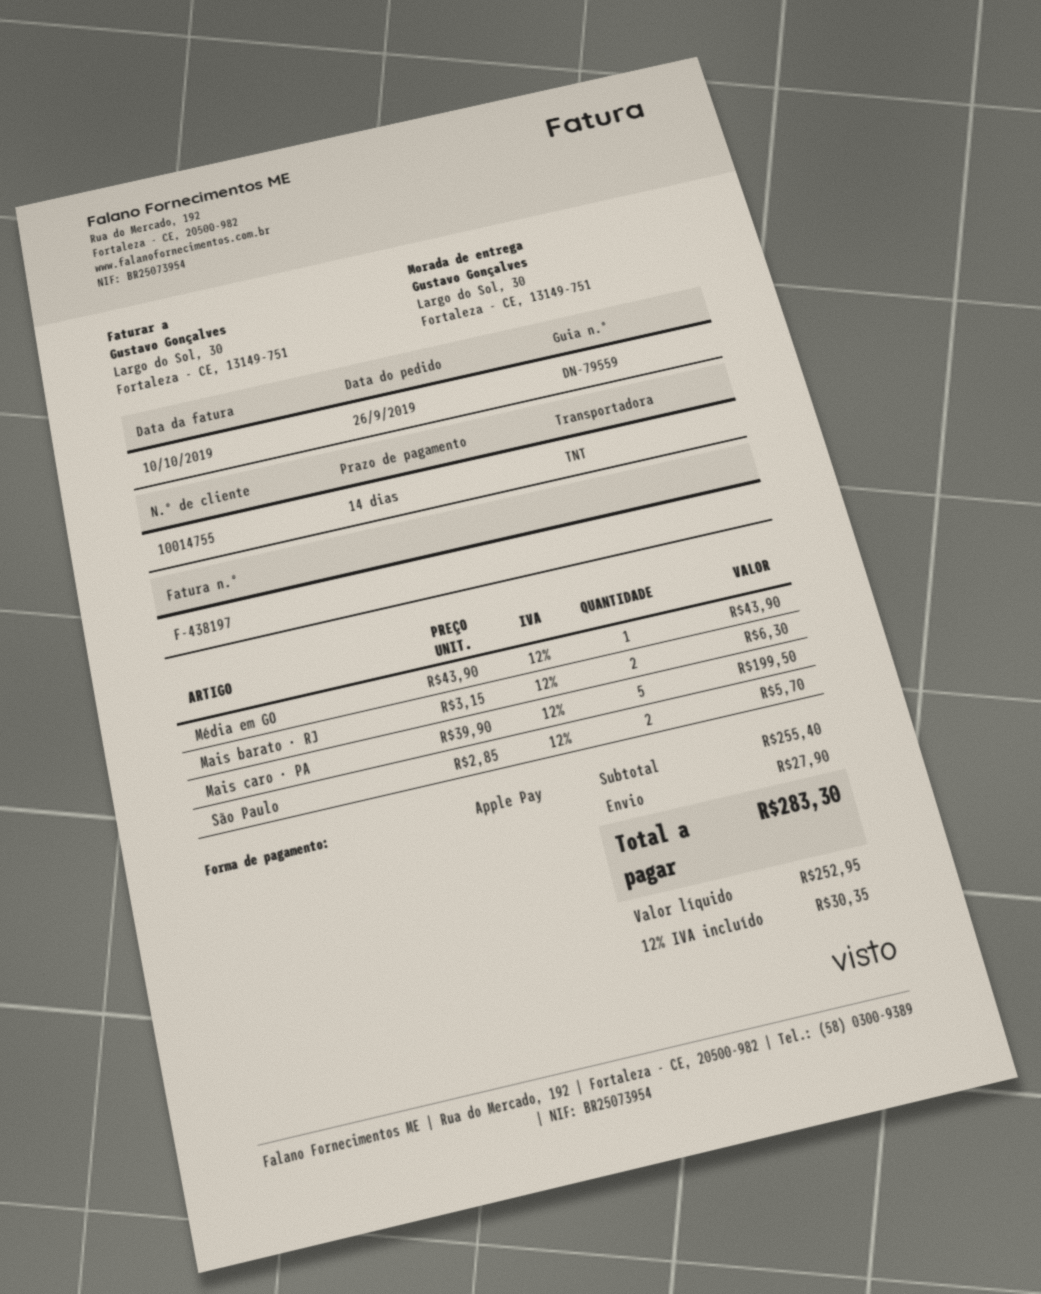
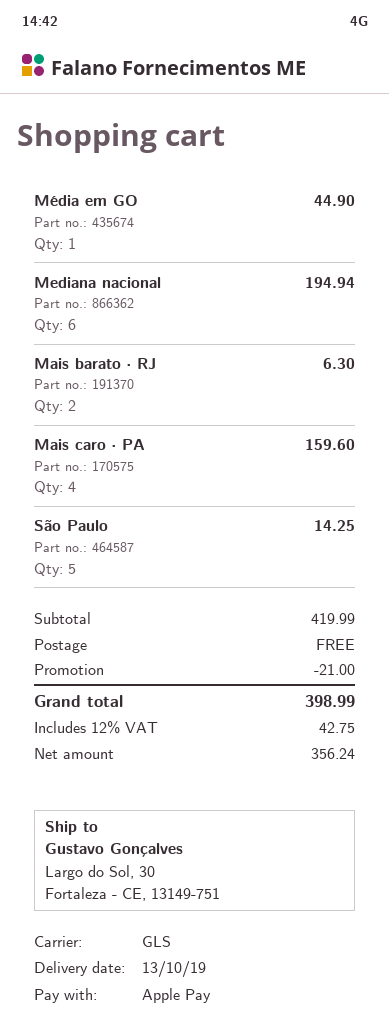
shipping method: TNT -> GLS
Média em GO: 1 for 43.90 -> 1 for 44.90
Mais caro · PA: 5 for 199.50 -> 4 for 159.60
São Paulo: 2 for 5.70 -> 5 for 14.25
Mediana nacional: none -> 6 for 194.94
subtotal: 255.40 -> 419.99
discount: none -> 21.00
shipping: 27.90 -> 0.00
net: 252.95 -> 356.24
tax: 12% = 30.35 -> 12% = 42.75
total: 283.30 -> 398.99

